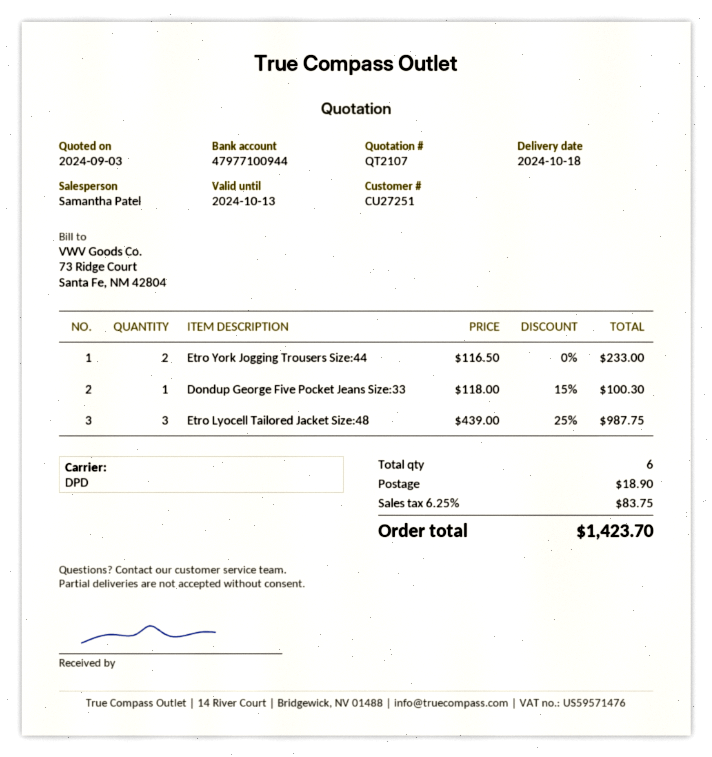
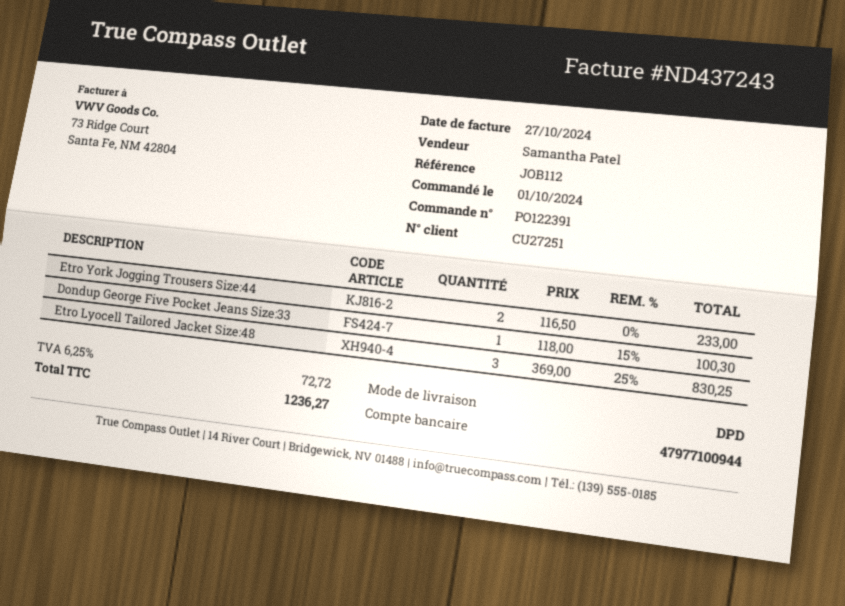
Etro Lyocell Tailored Jacket Size:48: 3 x 439.00 - 25% = 987.75 -> 3 x 369.00 - 25% = 830.25
shipping: 18.90 -> none
tax: 6.25% = 83.75 -> 6.25% = 72.72
total: 1423.70 -> 1236.27

